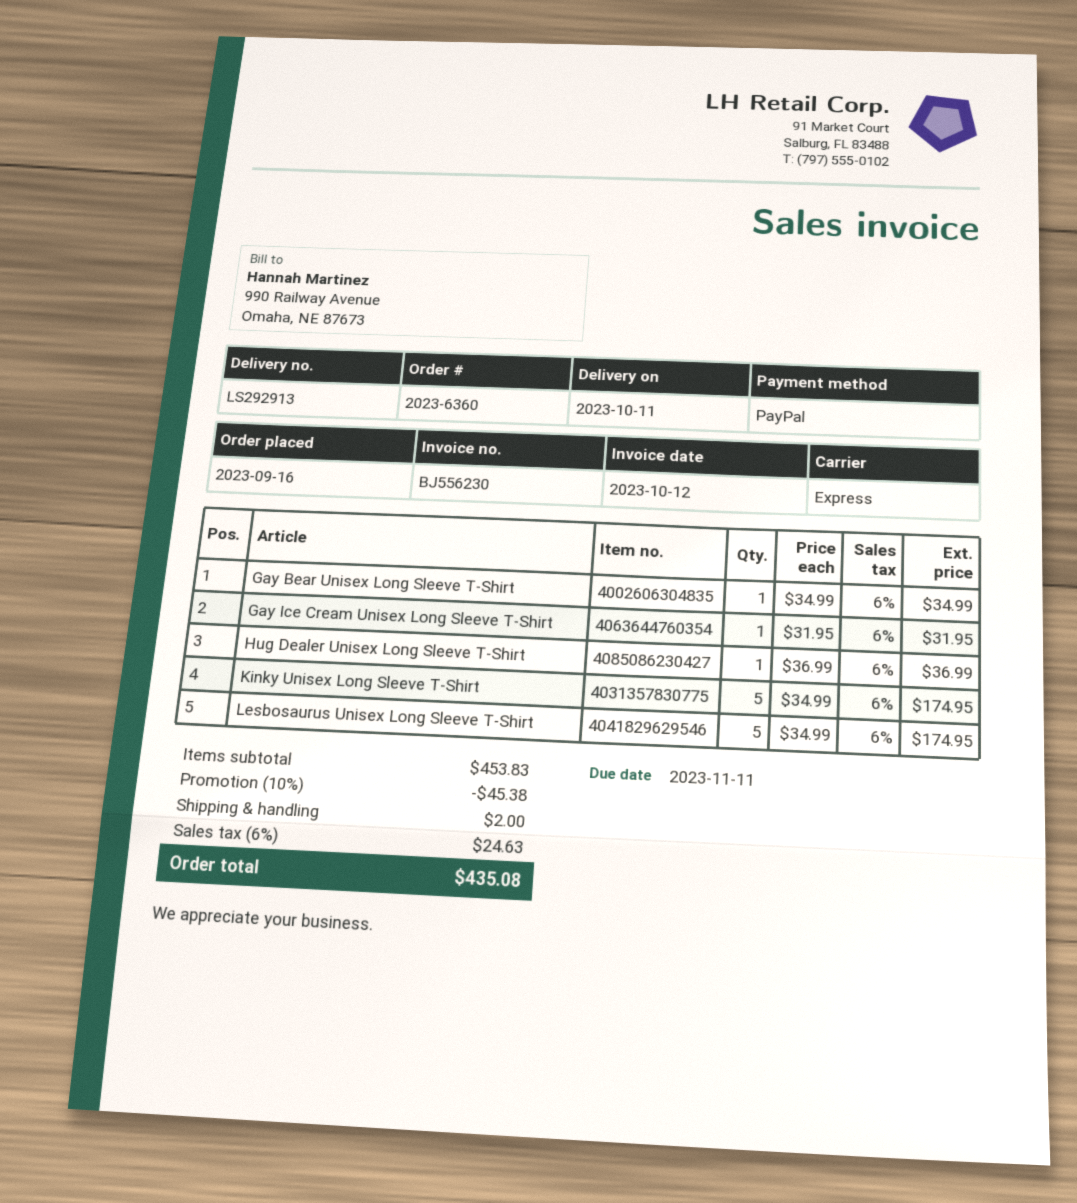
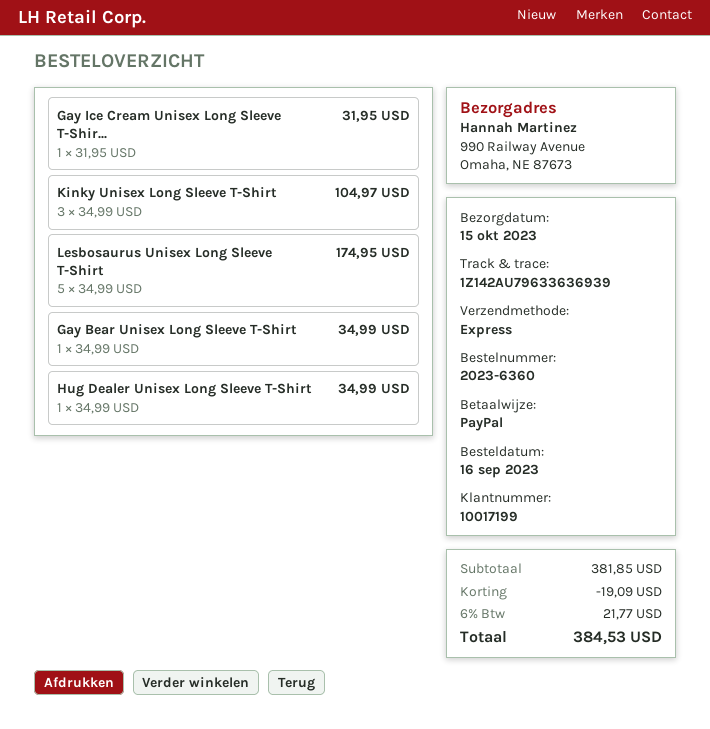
delivery date: 2023-10-11 -> 2023-10-15
Hug Dealer Unisex Long Sleeve T-Shirt: 1 x 36.99 = 36.99 -> 1 x 34.99 = 34.99
Kinky Unisex Long Sleeve T-Shirt: 5 x 34.99 = 174.95 -> 3 x 34.99 = 104.97
subtotal: 453.83 -> 381.85
discount: 45.38 -> 19.09
shipping: 2.00 -> none
tax: 6% = 24.63 -> 6% = 21.77
total: 435.08 -> 384.53

